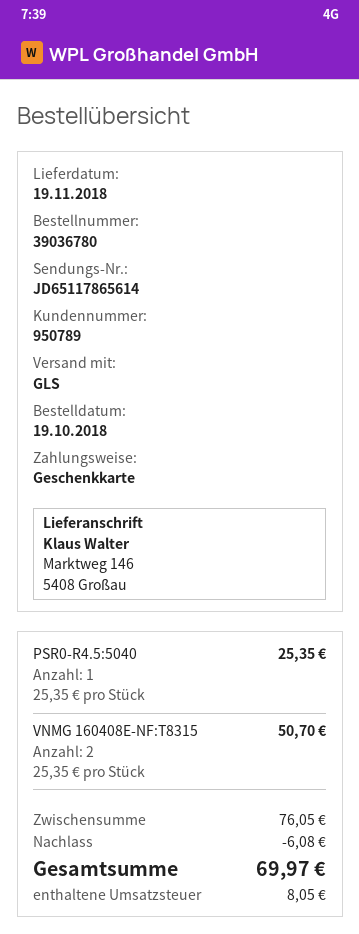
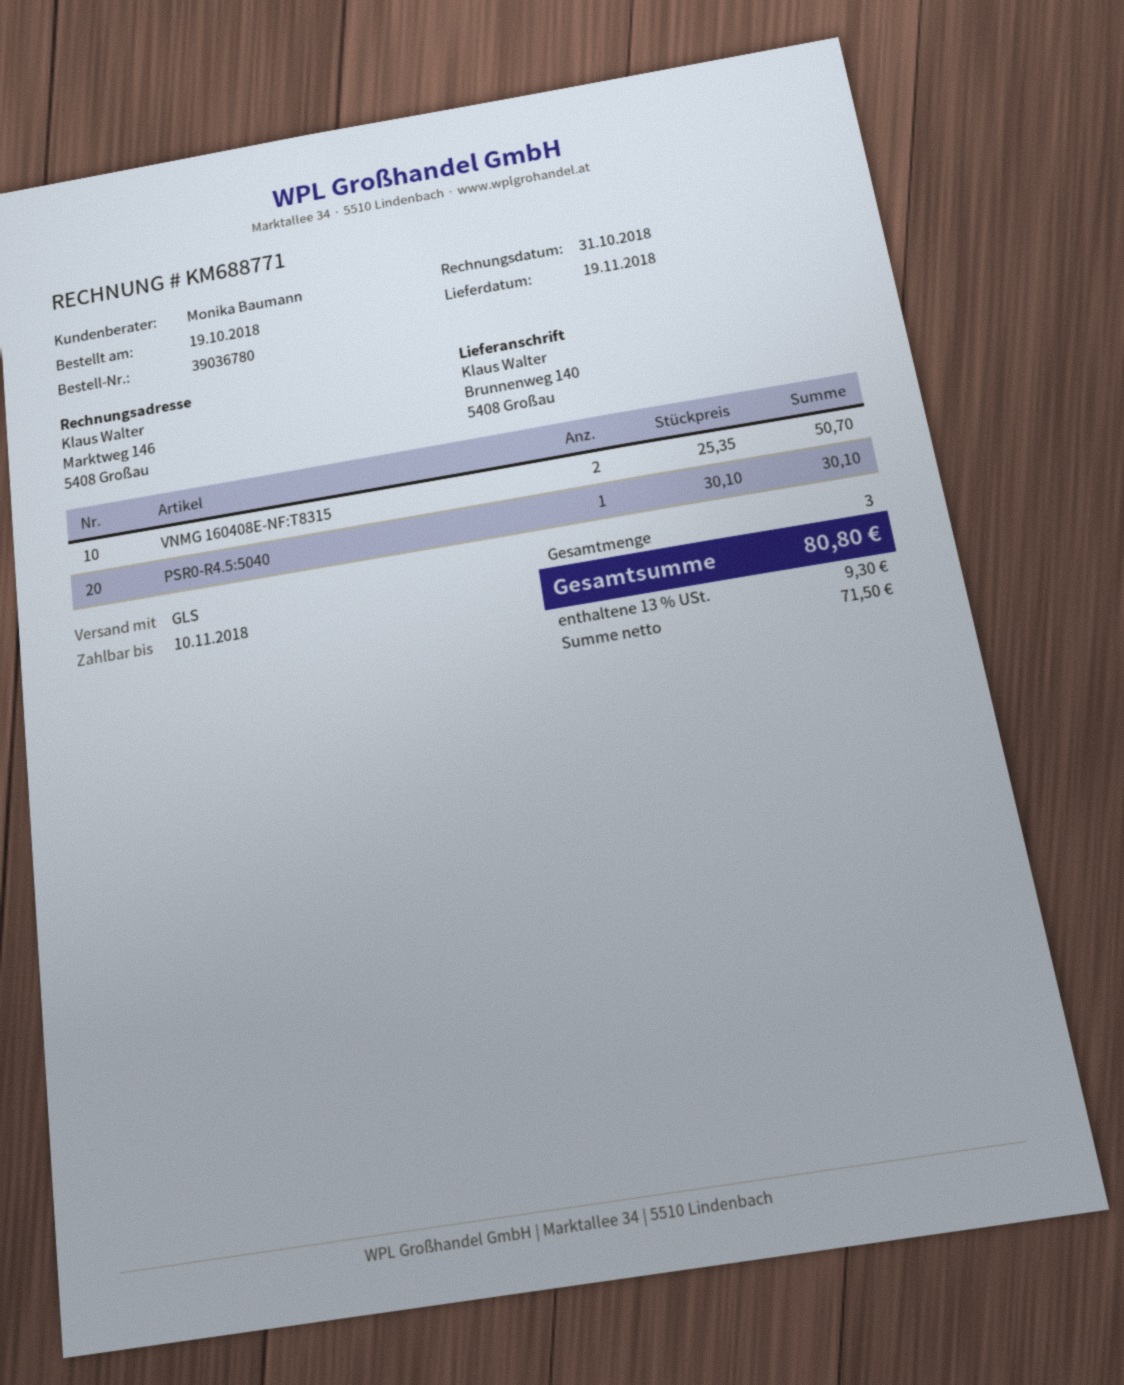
ship to: Marktweg 146, 5408 Großau -> Brunnenweg 140, 5408 Großau
PSR0-R4.5:5040: 1 x 25.35 = 25.35 -> 1 x 30.10 = 30.10
discount: 6.08 -> none
tax: 8.05 -> 9.30
total: 69.97 -> 80.80

